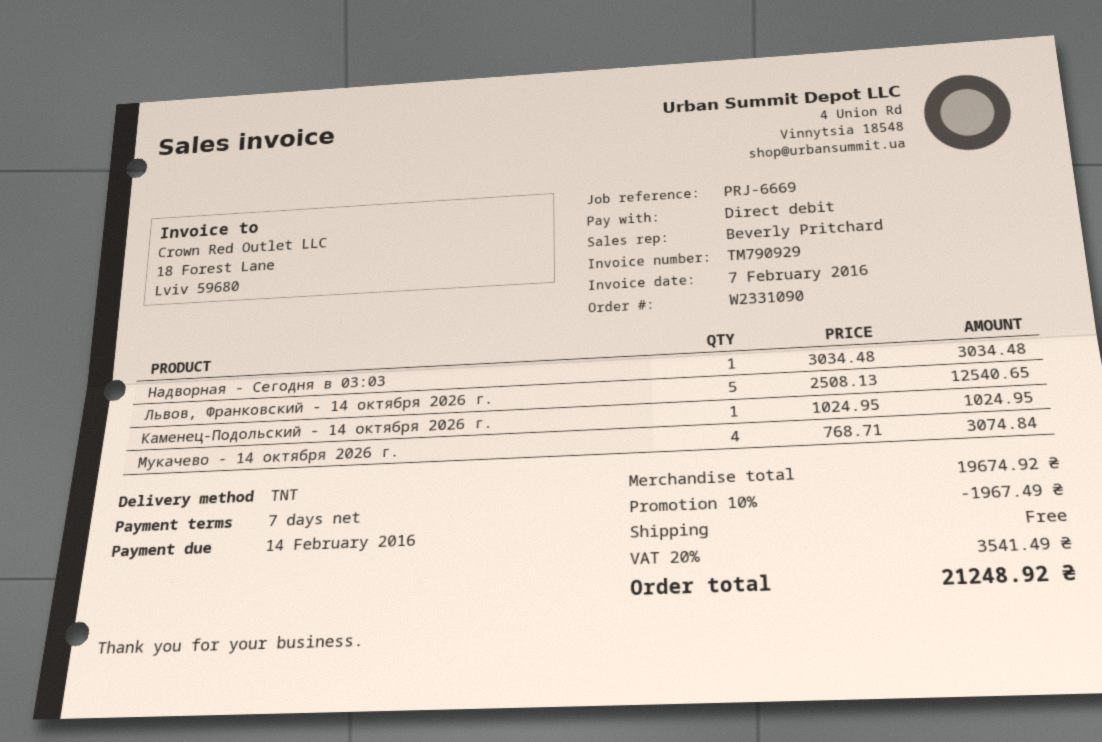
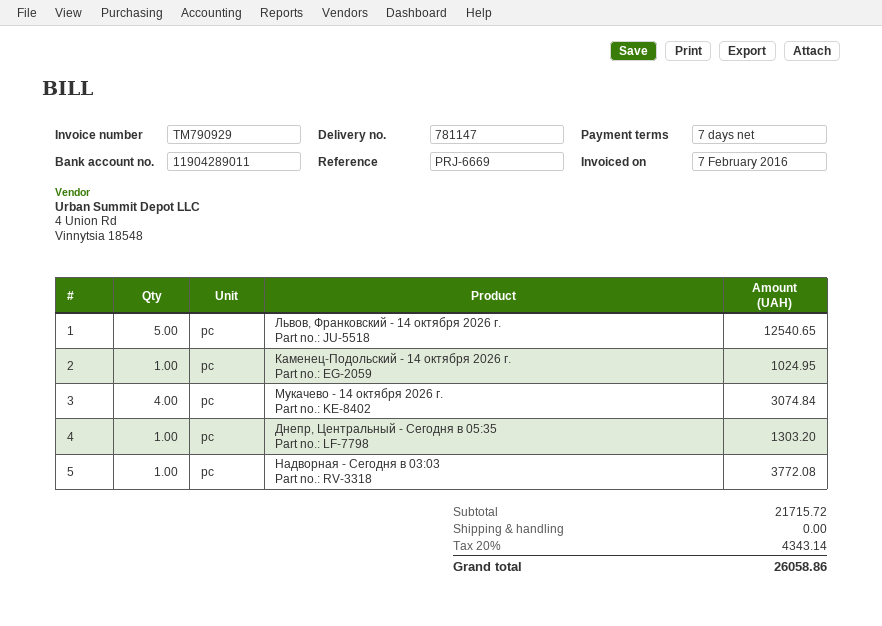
Надворная - Сегодня в 03:03: 1 for 3034.48 -> 1 for 3772.08
Днепр, Центральный - Сегодня в 05:35: none -> 1 for 1303.20
subtotal: 19674.92 -> 21715.72
discount: 10% = 1967.49 -> none
tax: 20% = 3541.49 -> 20% = 4343.14
total: 21248.92 -> 26058.86

